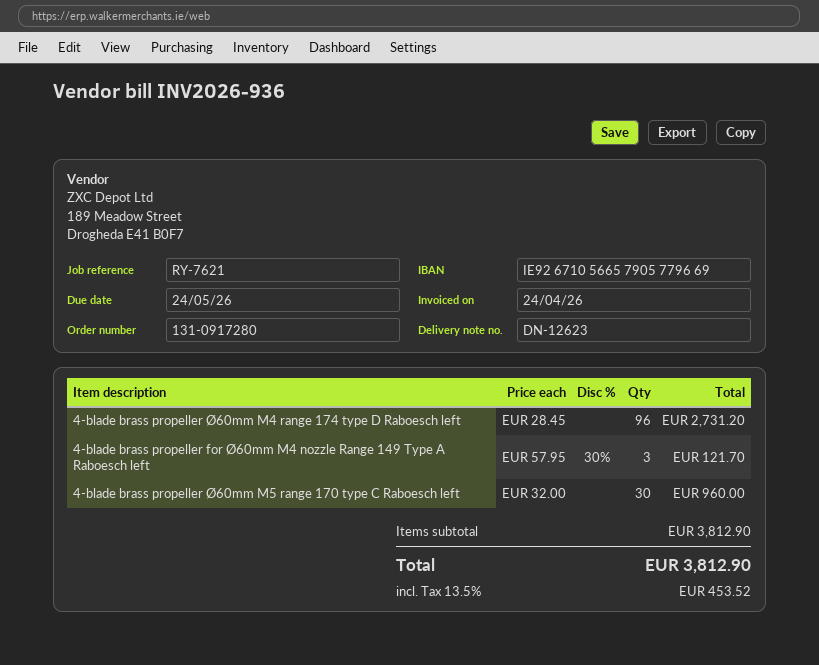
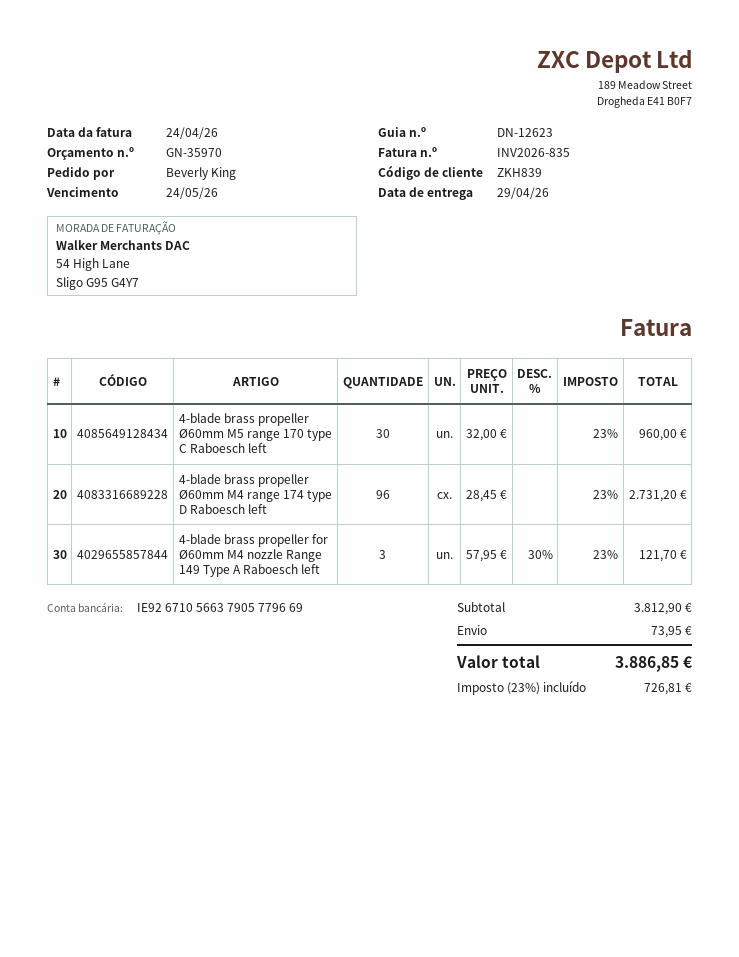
invoice number: INV2026-936 -> INV2026-835
bank account: IE92671056657905779669 -> IE92671056637905779669
shipping: none -> 73.95
tax: 13.5% = 453.52 -> 23% = 726.81
total: 3812.90 -> 3886.85

